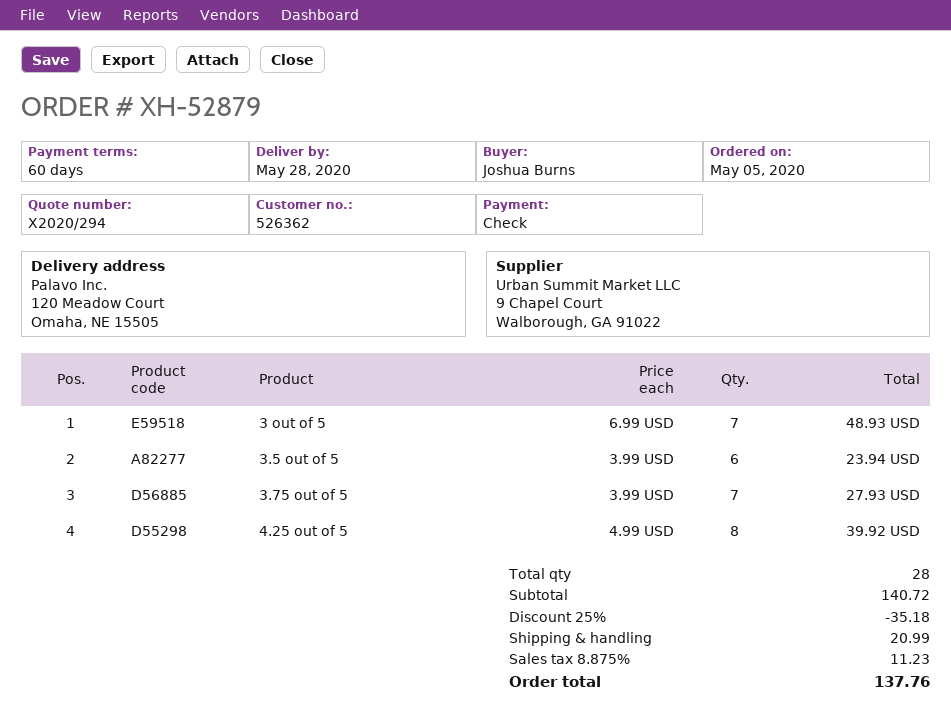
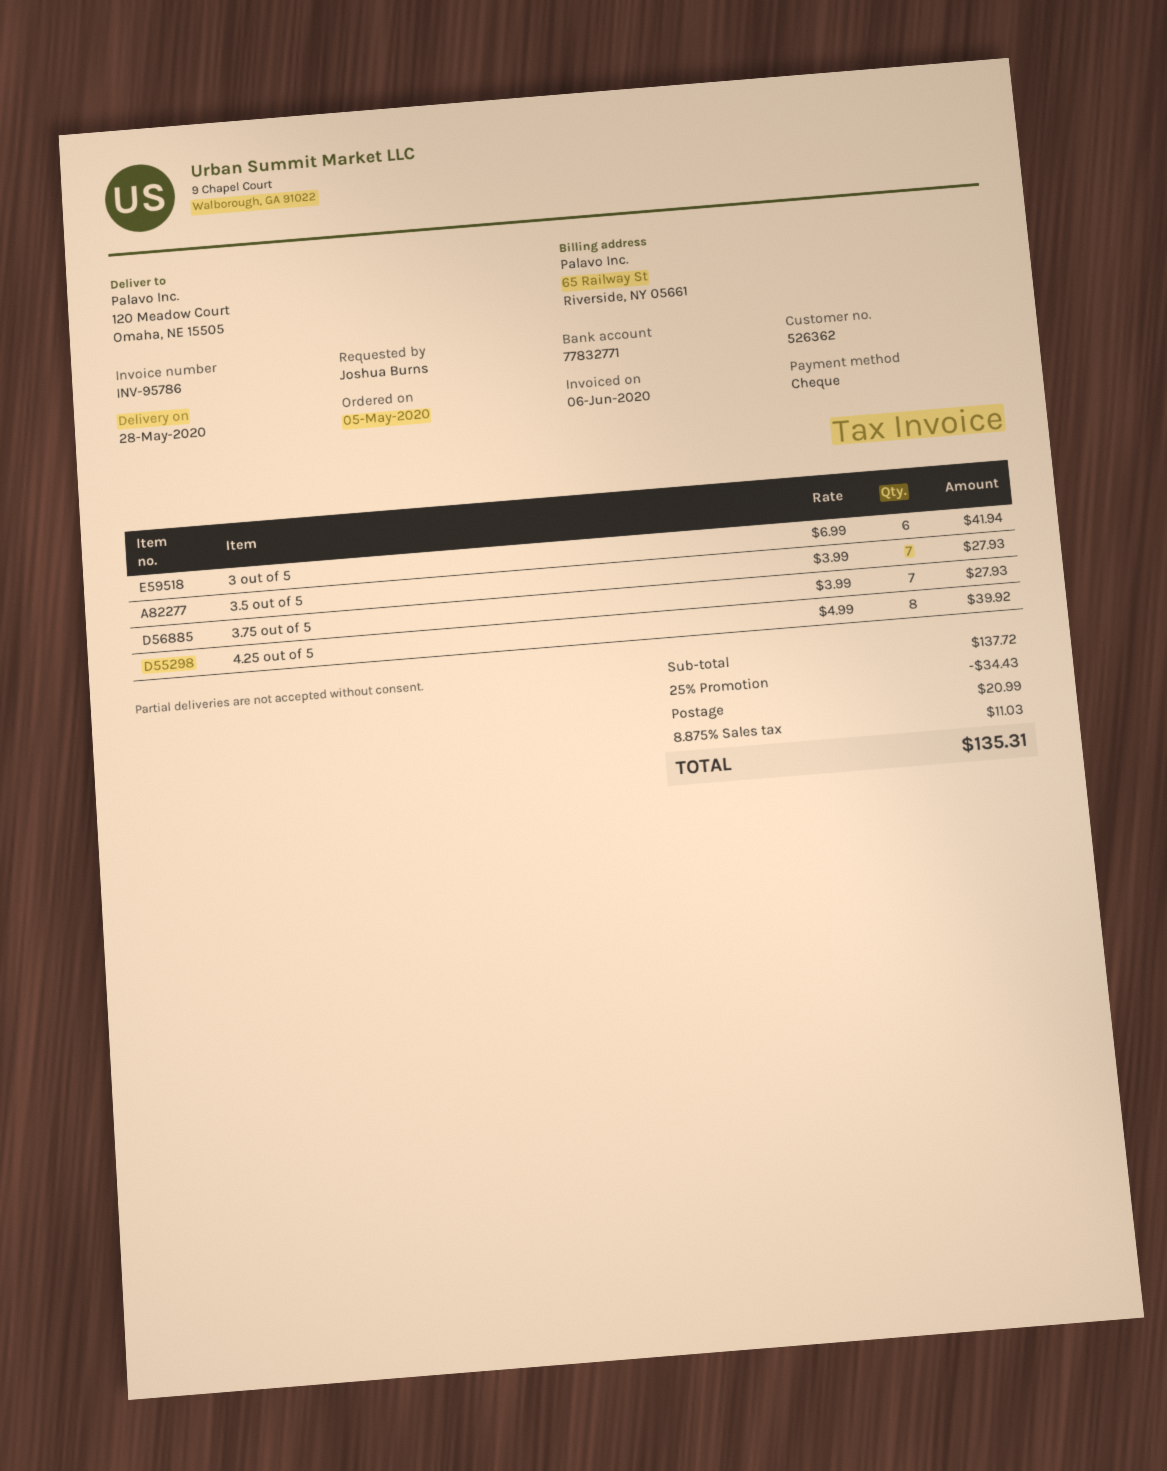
3 out of 5: 7 x 6.99 = 48.93 -> 6 x 6.99 = 41.94
3.5 out of 5: 6 x 3.99 = 23.94 -> 7 x 3.99 = 27.93
subtotal: 140.72 -> 137.72
discount: 25% = 35.18 -> 25% = 34.43
tax: 8.875% = 11.23 -> 8.875% = 11.03
total: 137.76 -> 135.31

